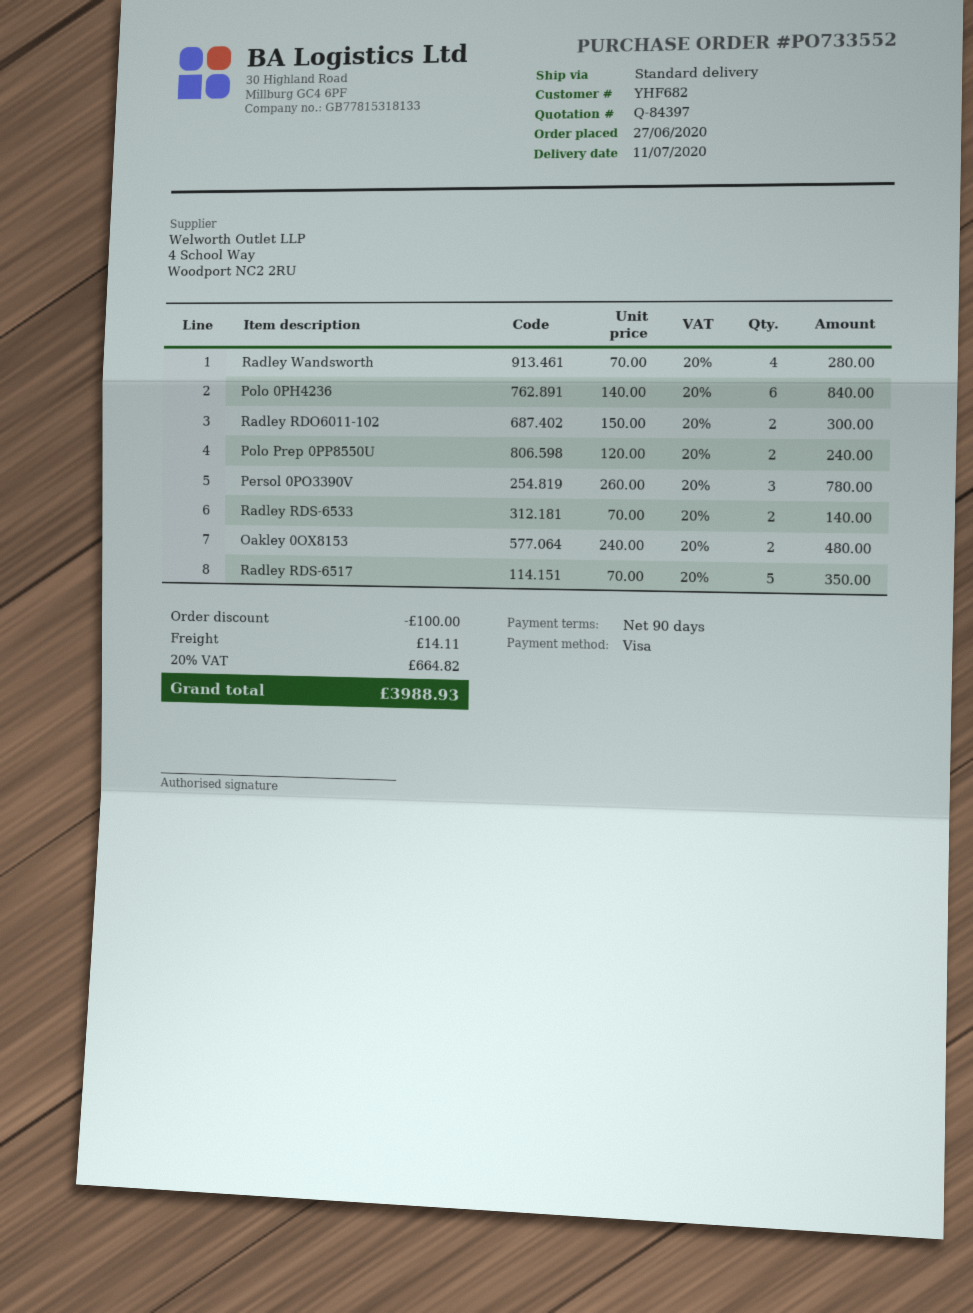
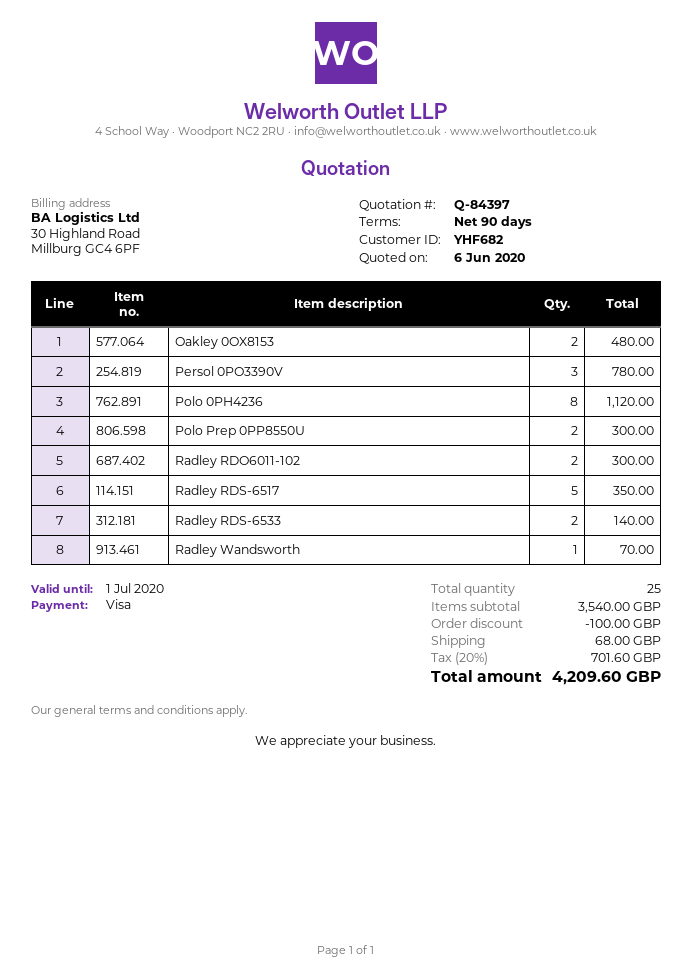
Radley Wandsworth: 4 for 280.00 -> 1 for 70.00
Polo 0PH4236: 6 for 840.00 -> 8 for 1120.00
Polo Prep 0PP8550U: 2 for 240.00 -> 2 for 300.00
shipping: 14.11 -> 68.00
tax: 20% = 664.82 -> 20% = 701.60
total: 3988.93 -> 4209.60

